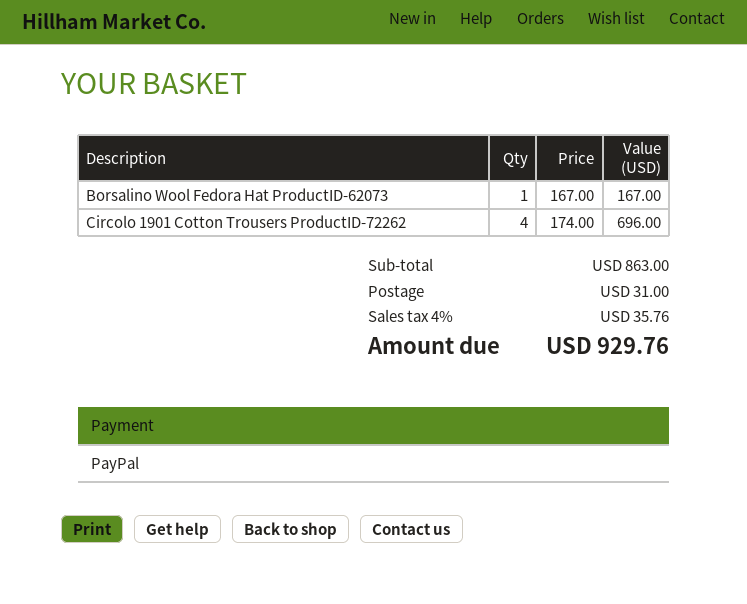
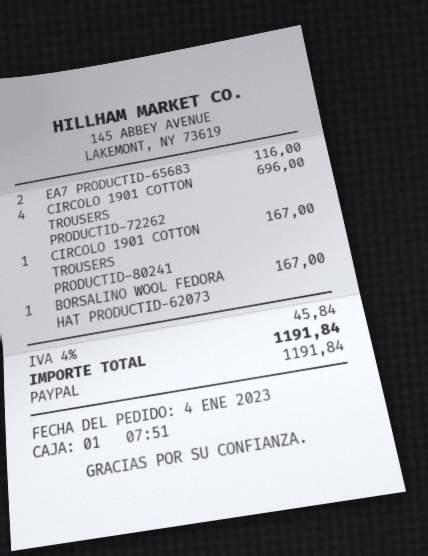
EA7 PRODUCTID-65683: none -> 2 for 116.00
CIRCOLO 1901 COTTON TROUSERS PRODUCTID-80241: none -> 1 for 167.00
shipping: 31.00 -> none
tax: 4% = 35.76 -> 4% = 45.84
total: 929.76 -> 1191.84

